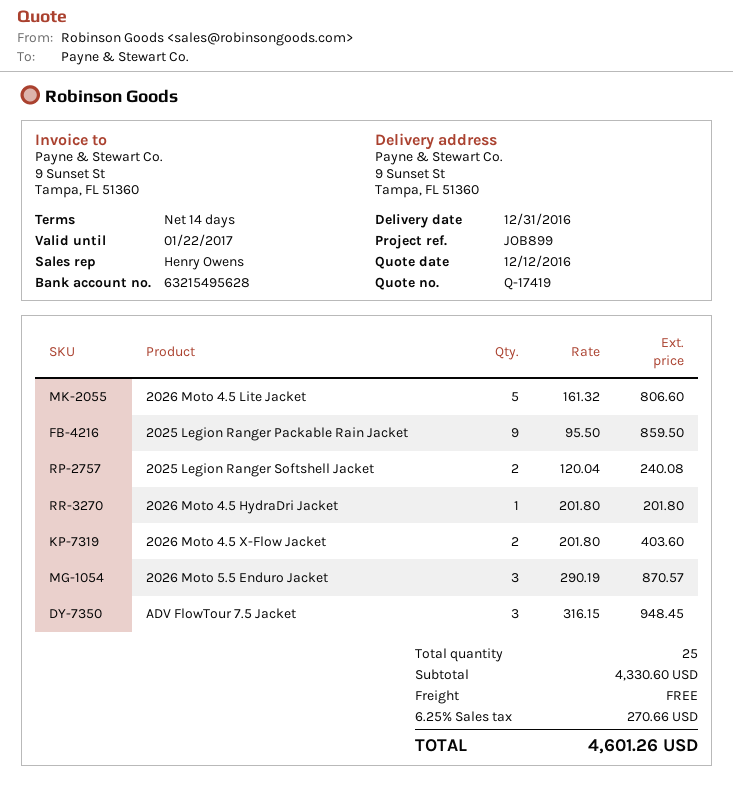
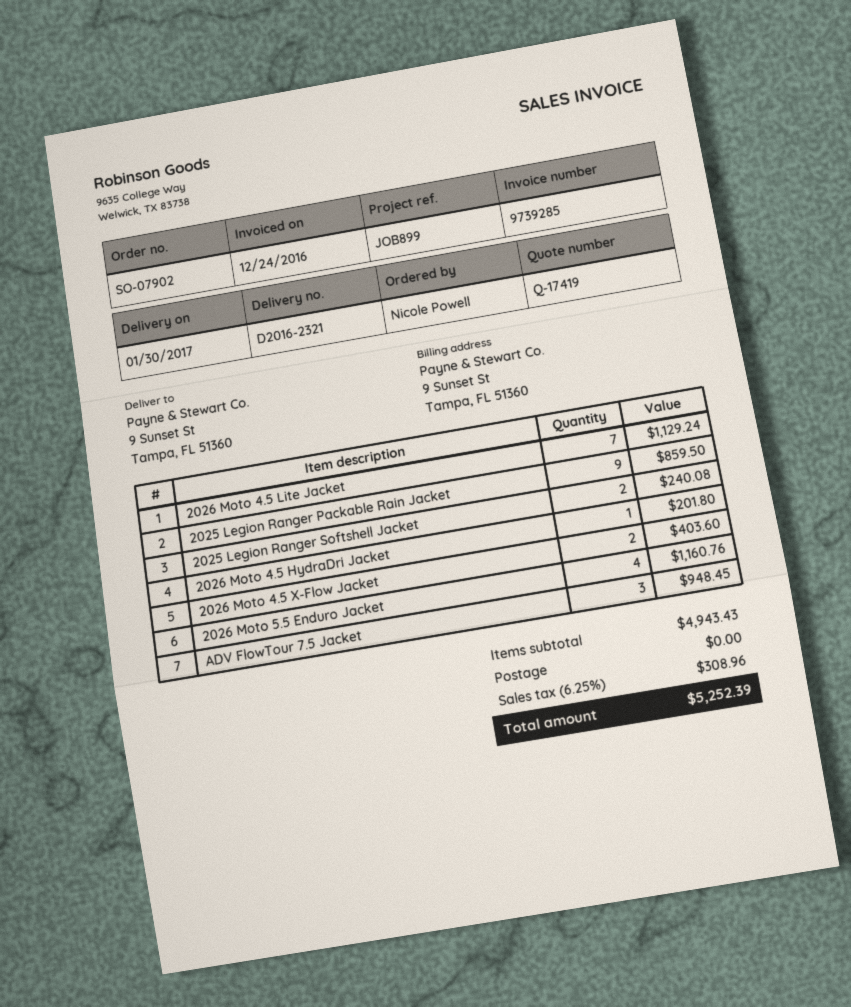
delivery date: 2016-12-31 -> 2017-01-30
2026 Moto 4.5 Lite Jacket: 5 for 806.60 -> 7 for 1129.24
2026 Moto 5.5 Enduro Jacket: 3 for 870.57 -> 4 for 1160.76
subtotal: 4330.60 -> 4943.43
tax: 6.25% = 270.66 -> 6.25% = 308.96
total: 4601.26 -> 5252.39

